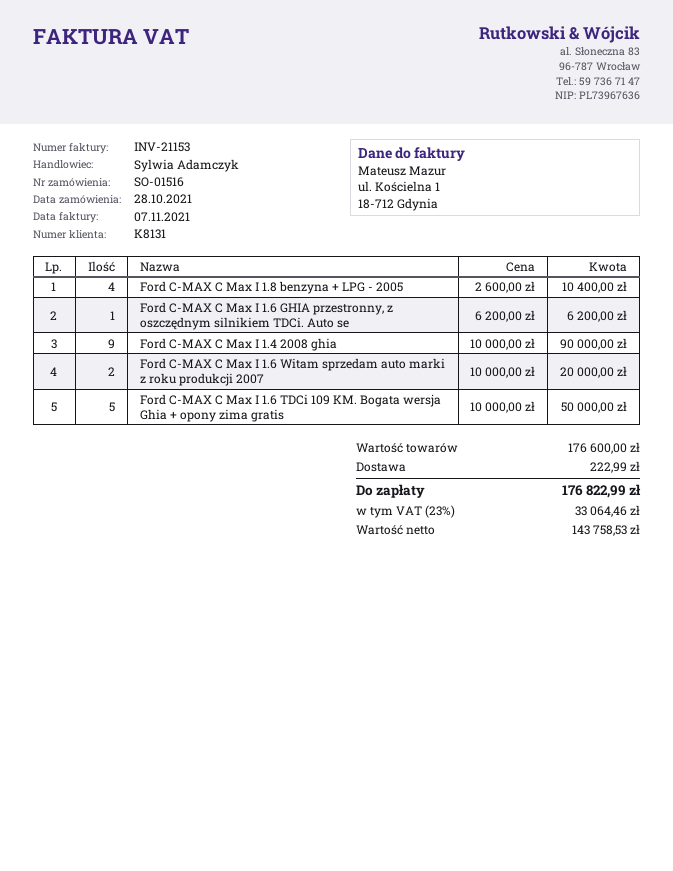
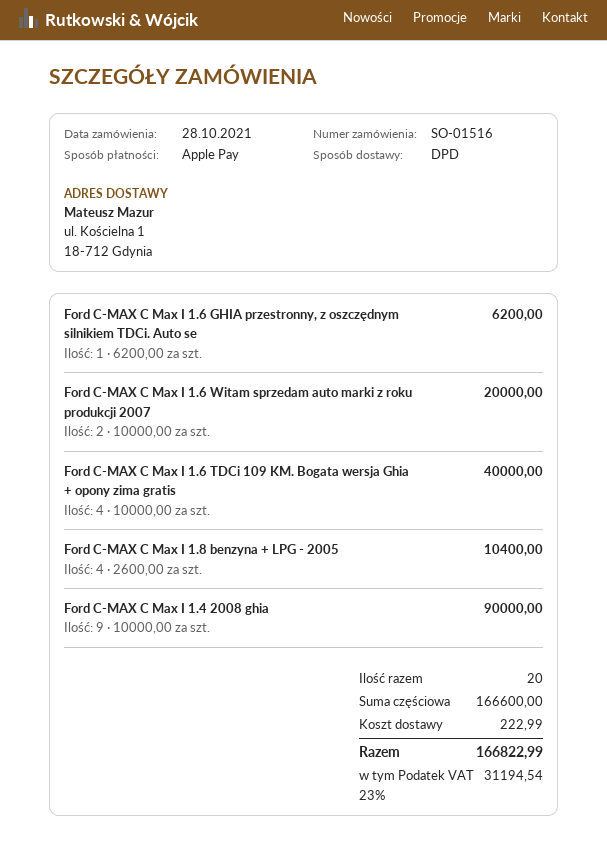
Ford C-MAX C Max I 1.6 TDCi 109 KM. Bogata wersja Ghia + opony zima gratis: 5 x 10000.00 = 50000.00 -> 4 x 10000.00 = 40000.00
subtotal: 176600.00 -> 166600.00
tax: 23% = 33064.46 -> 23% = 31194.54
total: 176822.99 -> 166822.99

